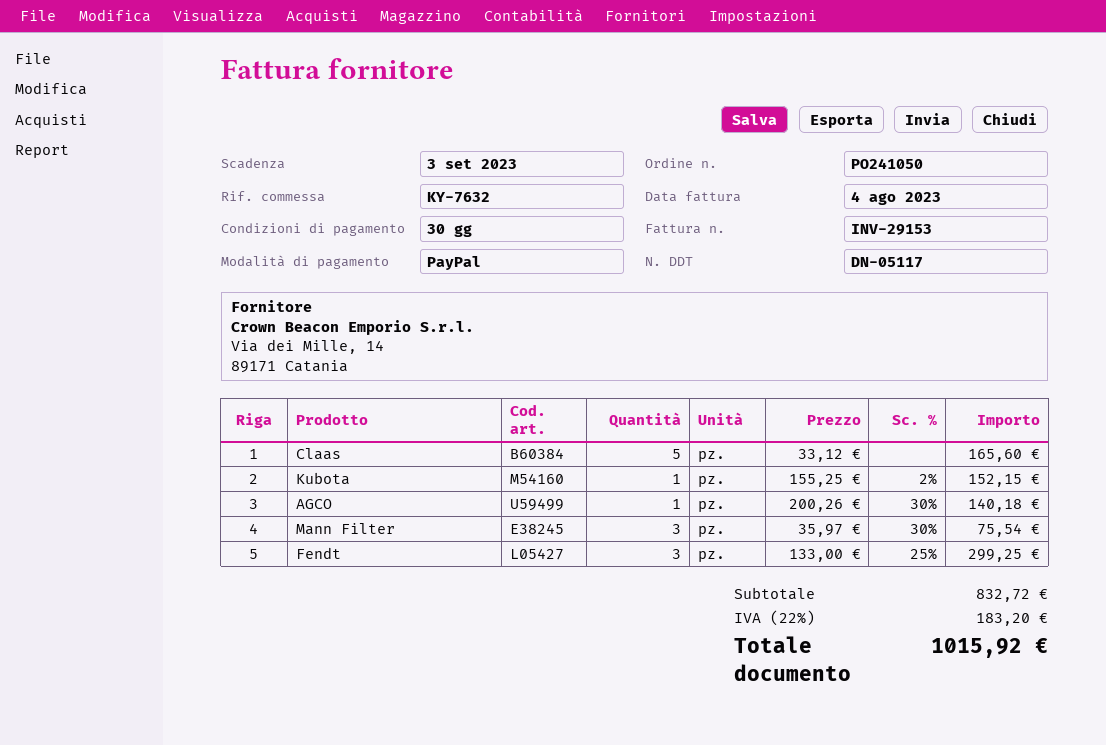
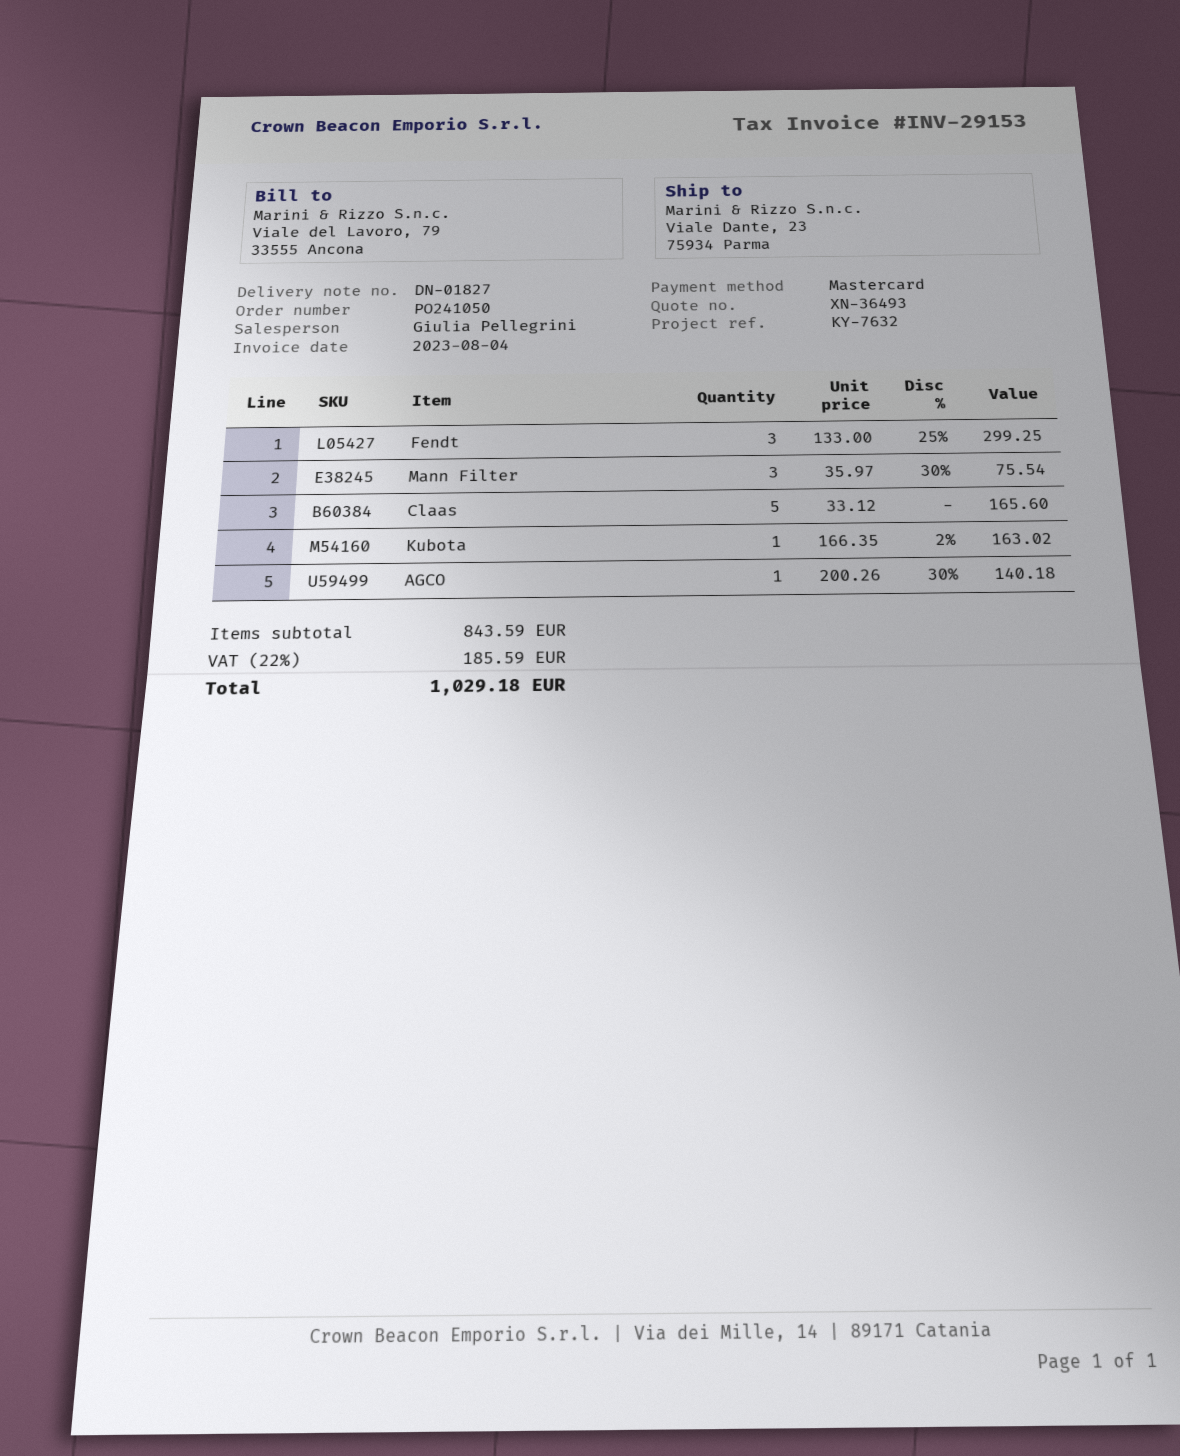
delivery note number: DN-05117 -> DN-01827
payment method: PayPal -> Mastercard
Kubota: 1 x 155.25 - 2% = 152.15 -> 1 x 166.35 - 2% = 163.02
subtotal: 832.72 -> 843.59
tax: 22% = 183.20 -> 22% = 185.59
total: 1015.92 -> 1029.18

